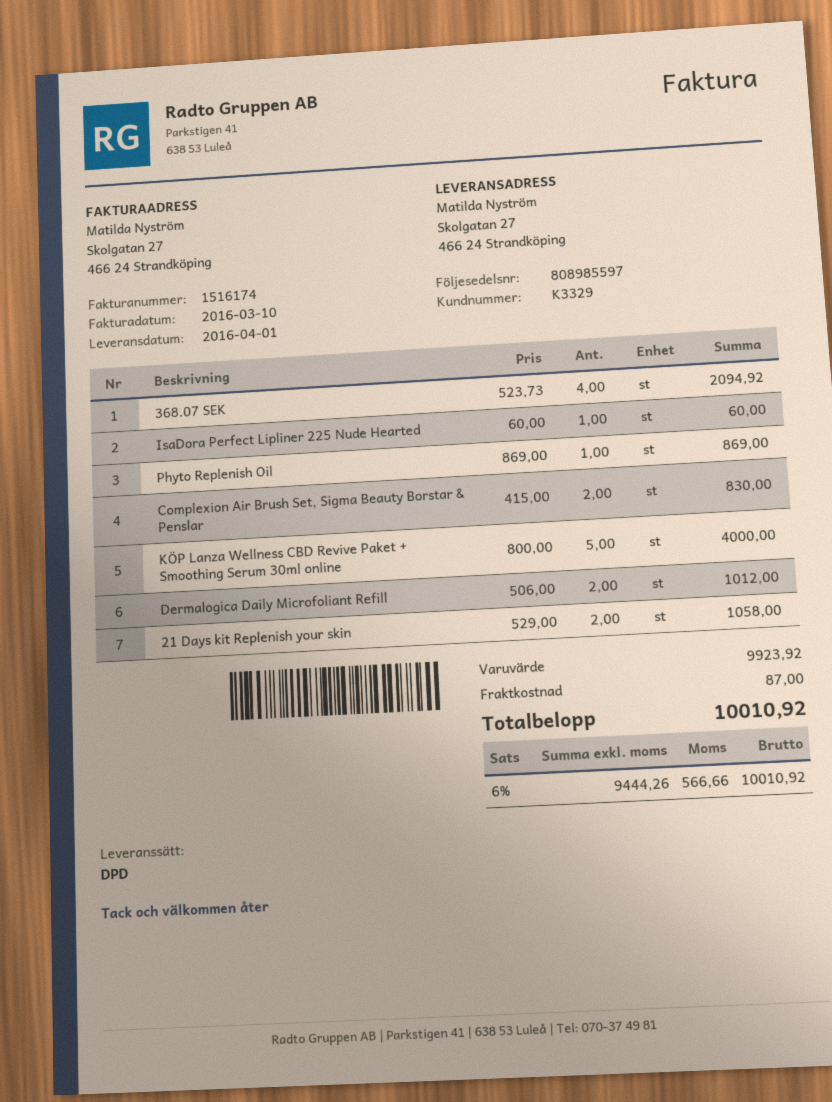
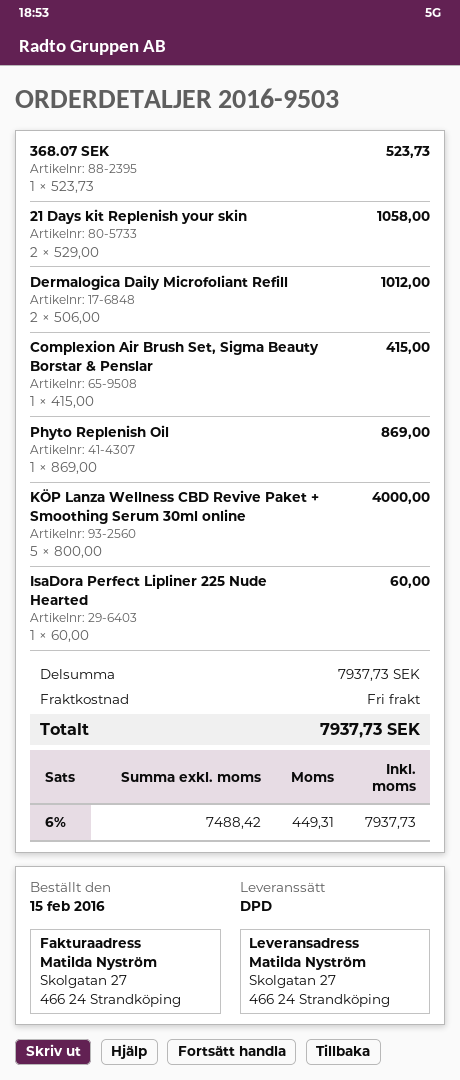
368.07 SEK: 4 x 523.73 = 2094.92 -> 1 x 523.73 = 523.73
Complexion Air Brush Set, Sigma Beauty Borstar & Penslar: 2 x 415.00 = 830.00 -> 1 x 415.00 = 415.00
subtotal: 9923.92 -> 7937.73
shipping: 87.00 -> 0.00
net: 9444.26 -> 7488.42
tax: 6% = 566.66 -> 6% = 449.31
total: 10010.92 -> 7937.73

